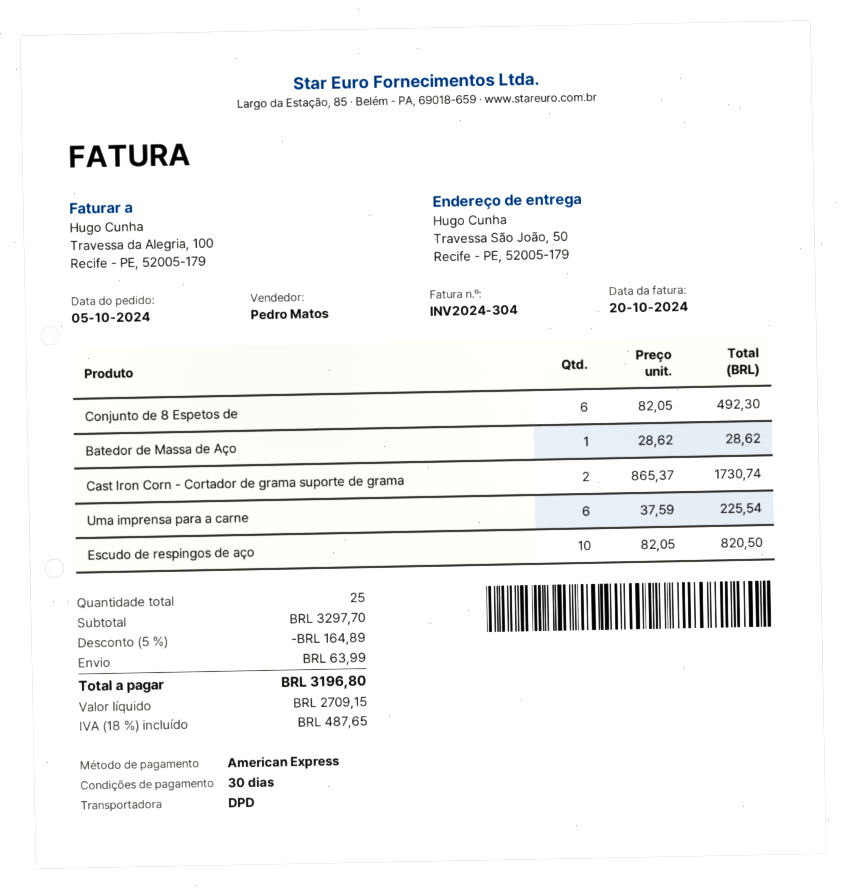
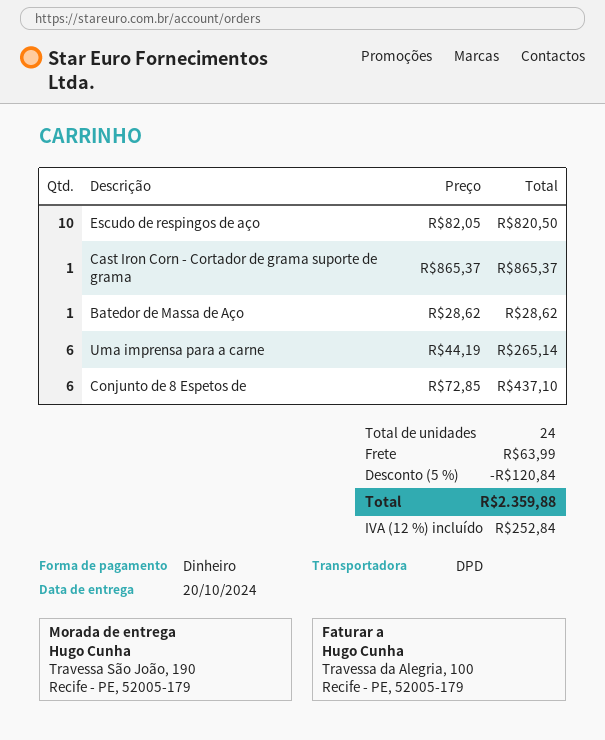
payment method: American Express -> cash
ship to: Travessa São João, 50, Recife - PE, 52005-179 -> Travessa São João, 190, Recife - PE, 52005-179
Conjunto de 8 Espetos de: 6 x 82.05 = 492.30 -> 6 x 72.85 = 437.10
Cast Iron Corn - Cortador de grama suporte de grama: 2 x 865.37 = 1730.74 -> 1 x 865.37 = 865.37
Uma imprensa para a carne: 6 x 37.59 = 225.54 -> 6 x 44.19 = 265.14
total quantity: 25 -> 24
discount: 5% = 164.89 -> 5% = 120.84
tax: 18% = 487.65 -> 12% = 252.84
total: 3196.80 -> 2359.88

